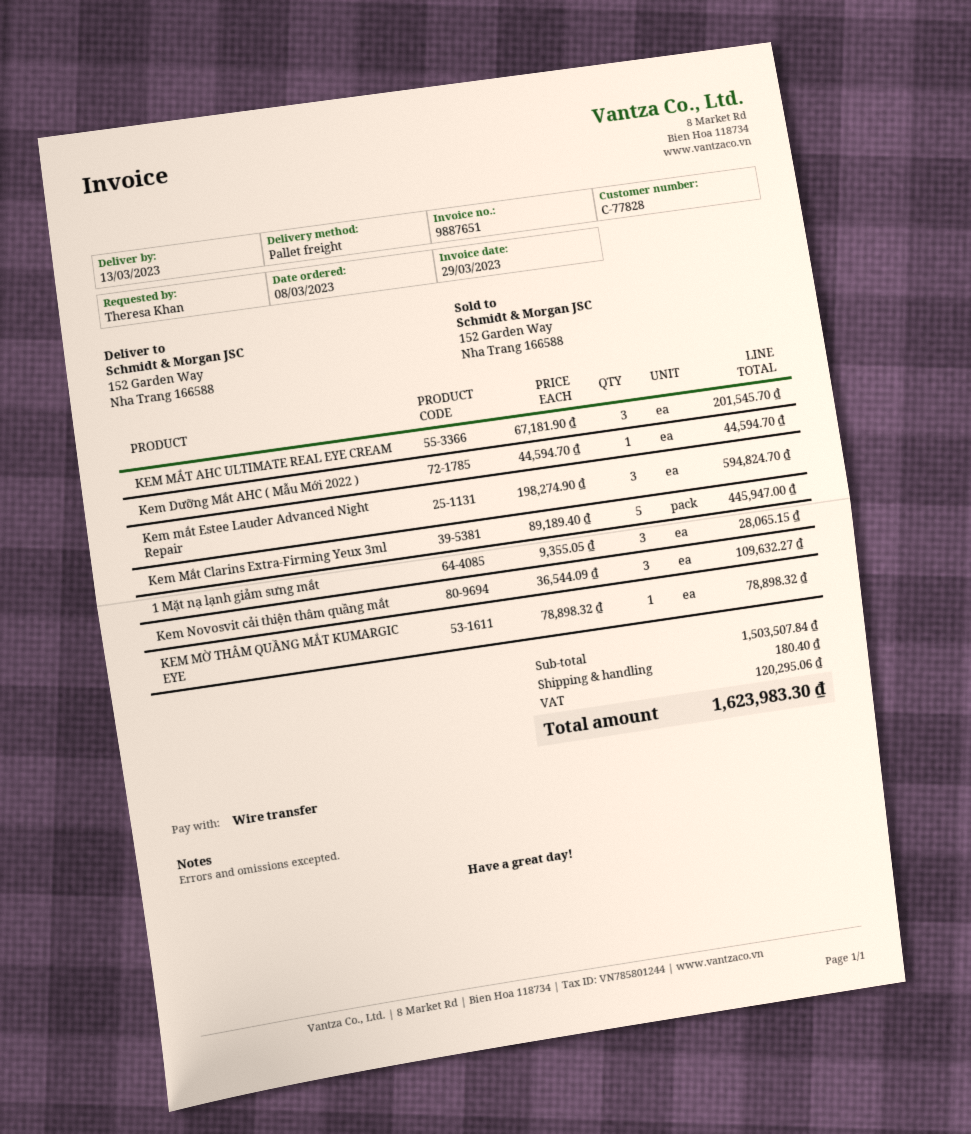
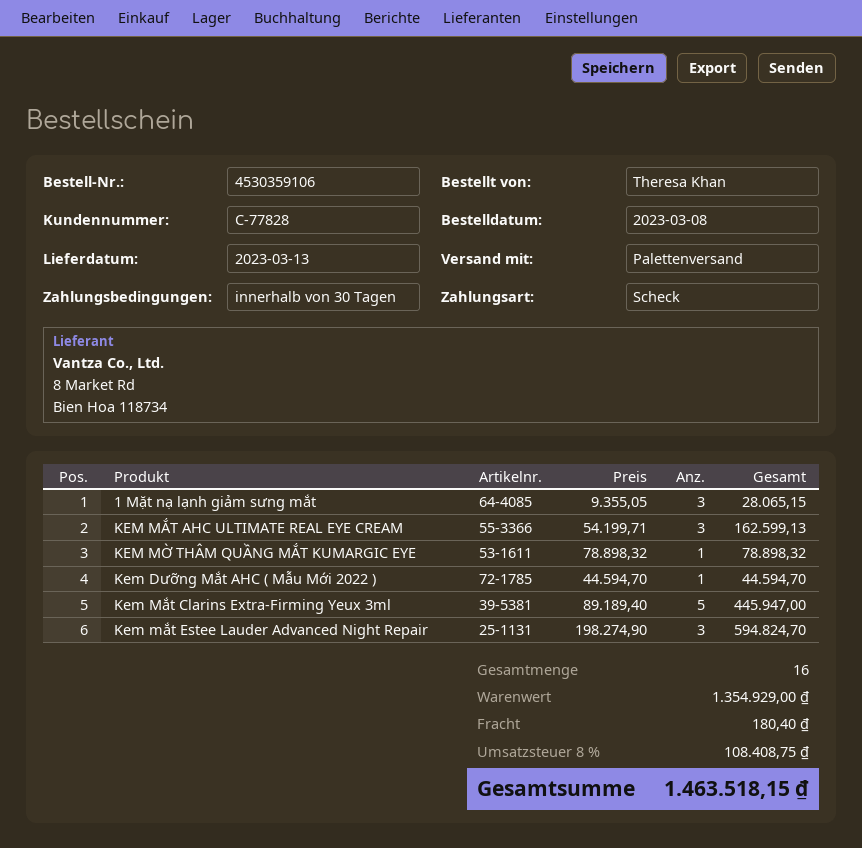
payment method: bank transfer -> cheque
KEM MẮT AHC ULTIMATE REAL EYE CREAM: 3 x 67181.90 = 201545.70 -> 3 x 54199.71 = 162599.13
Kem Novosvit cải thiện thâm quầng mắt: 3 x 36544.09 = 109632.27 -> none
subtotal: 1503507.84 -> 1354929.00
tax: 120295.06 -> 108408.75
total: 1623983.30 -> 1463518.15

